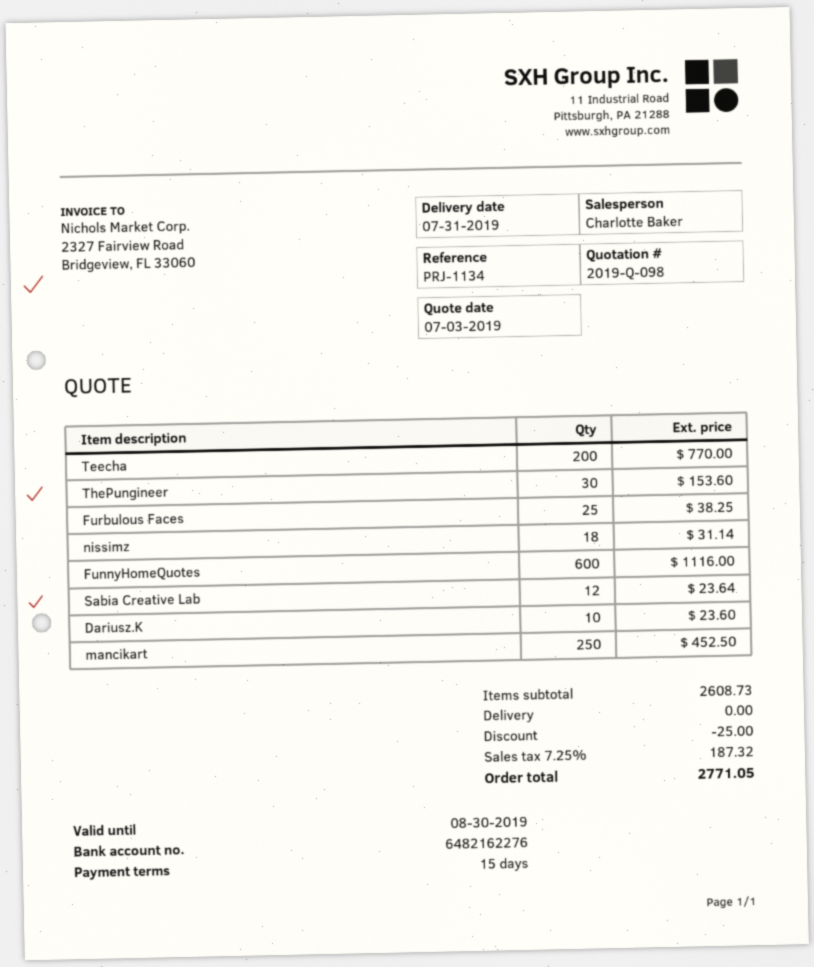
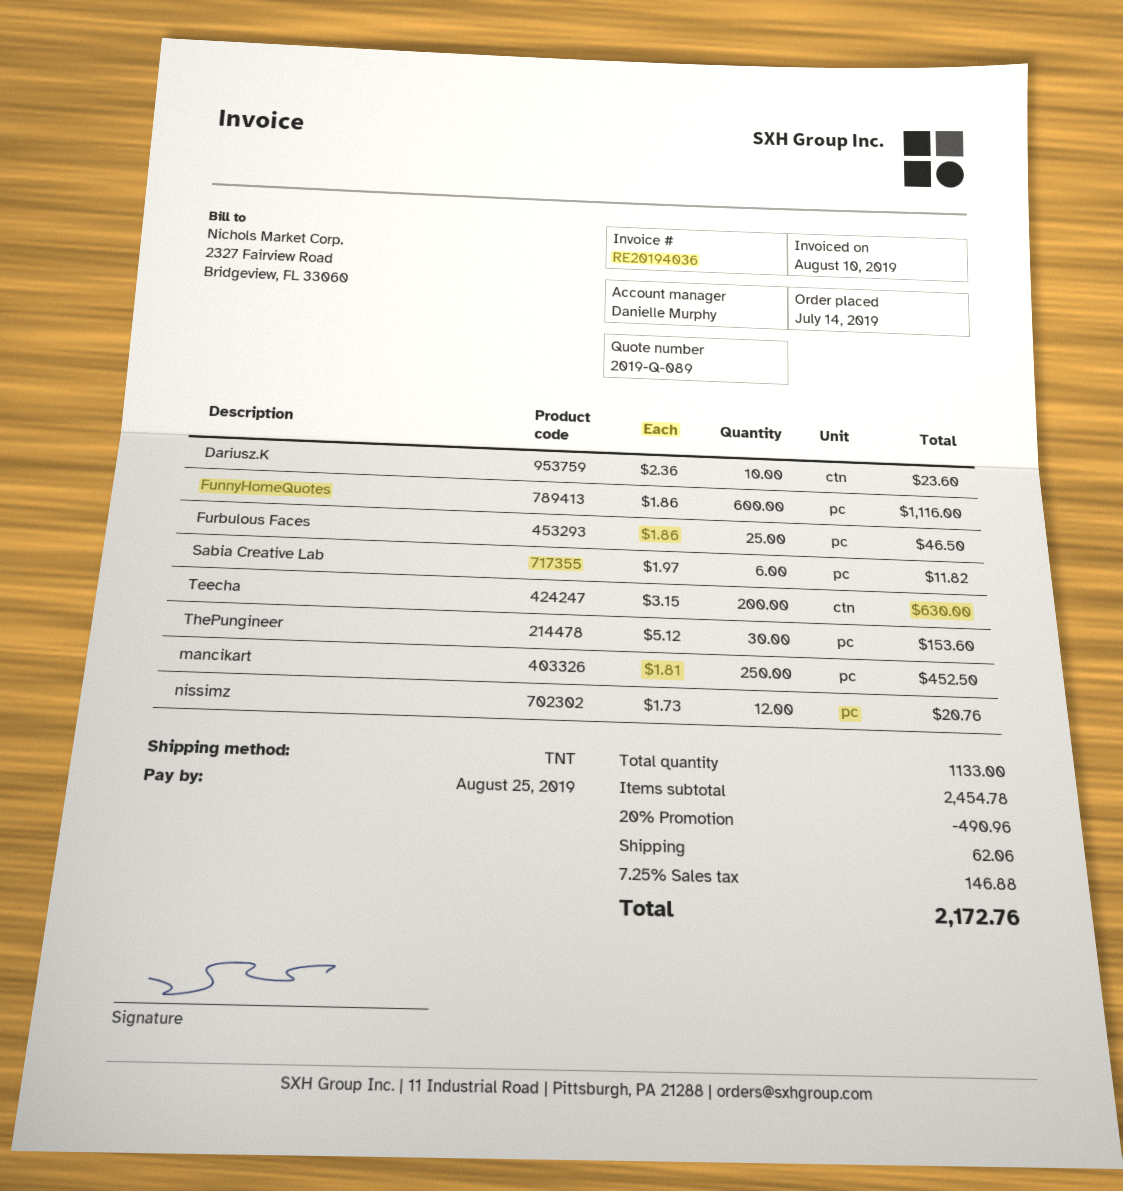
quote number: 2019-Q-098 -> 2019-Q-089
sales rep: Charlotte Baker -> Danielle Murphy
Teecha: 200 for 770.00 -> 200 for 630.00
Furbulous Faces: 25 for 38.25 -> 25 for 46.50
nissimz: 18 for 31.14 -> 12 for 20.76
Sabia Creative Lab: 12 for 23.64 -> 6 for 11.82
subtotal: 2608.73 -> 2454.78
discount: 25.00 -> 490.96
shipping: 0.00 -> 62.06
tax: 7.25% = 187.32 -> 7.25% = 146.88
total: 2771.05 -> 2172.76

